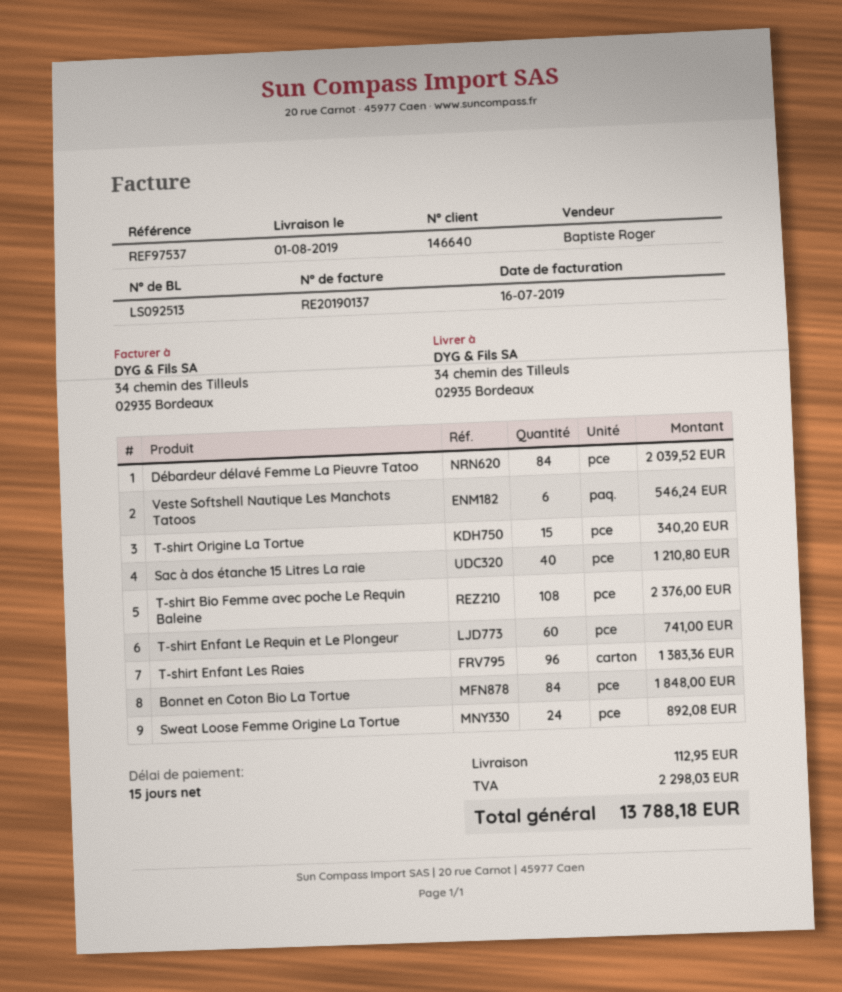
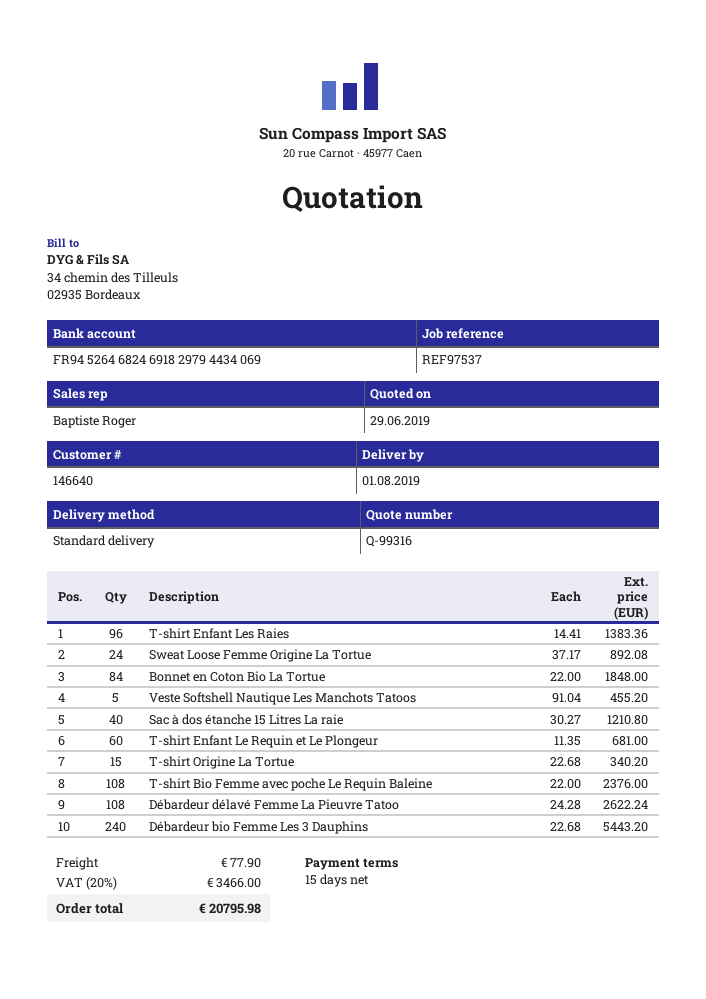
Débardeur délavé Femme La Pieuvre Tatoo: 84 for 2039.52 -> 108 for 2622.24
Veste Softshell Nautique Les Manchots Tatoos: 6 for 546.24 -> 5 for 455.20
T-shirt Enfant Le Requin et Le Plongeur: 60 for 741.00 -> 60 for 681.00
Débardeur bio Femme Les 3 Dauphins: none -> 240 for 5443.20
shipping: 112.95 -> 77.90
tax: 2298.03 -> 3466.00
total: 13788.18 -> 20795.98

